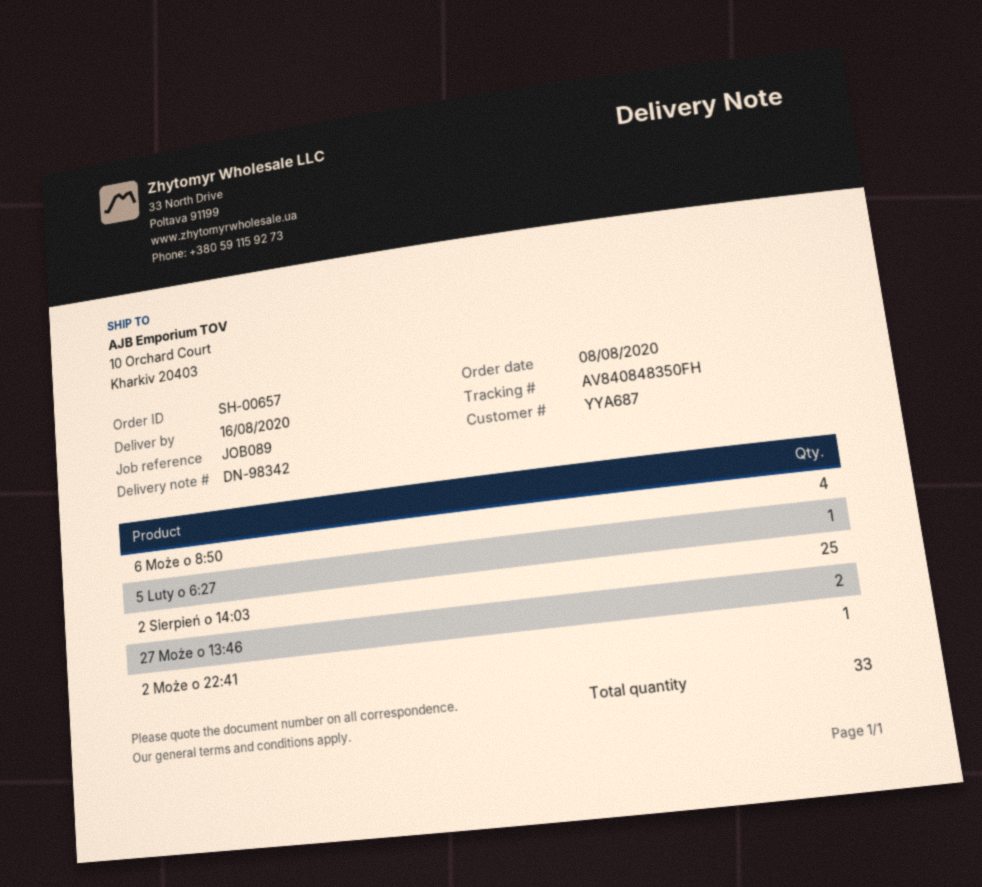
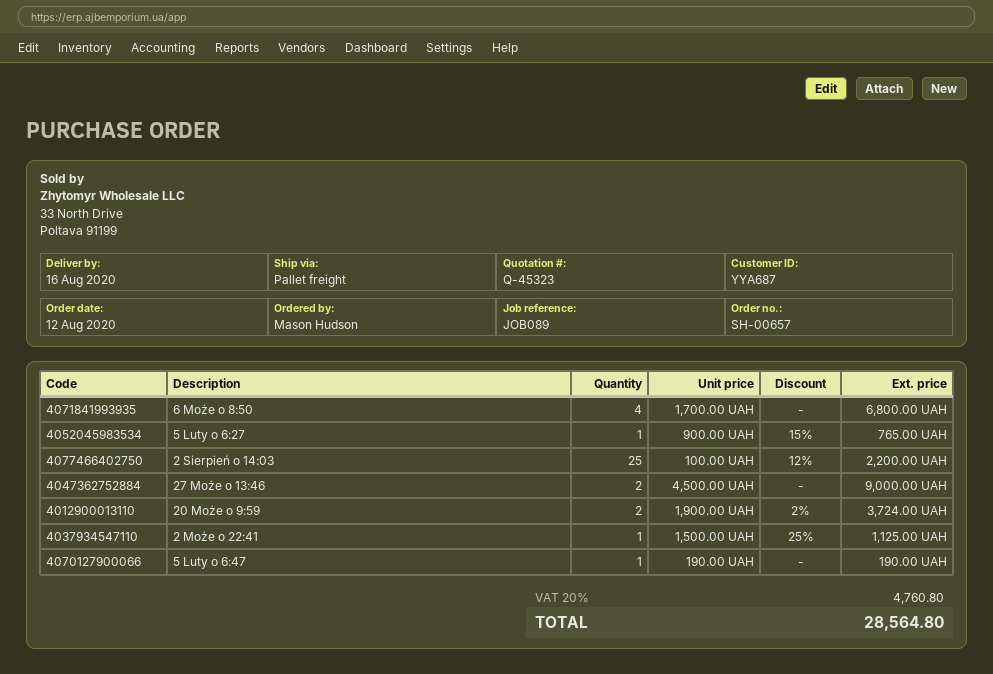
order date: 2020-08-08 -> 2020-08-12
20 Może o 9:59: none -> 2
5 Luty o 6:47: none -> 1

